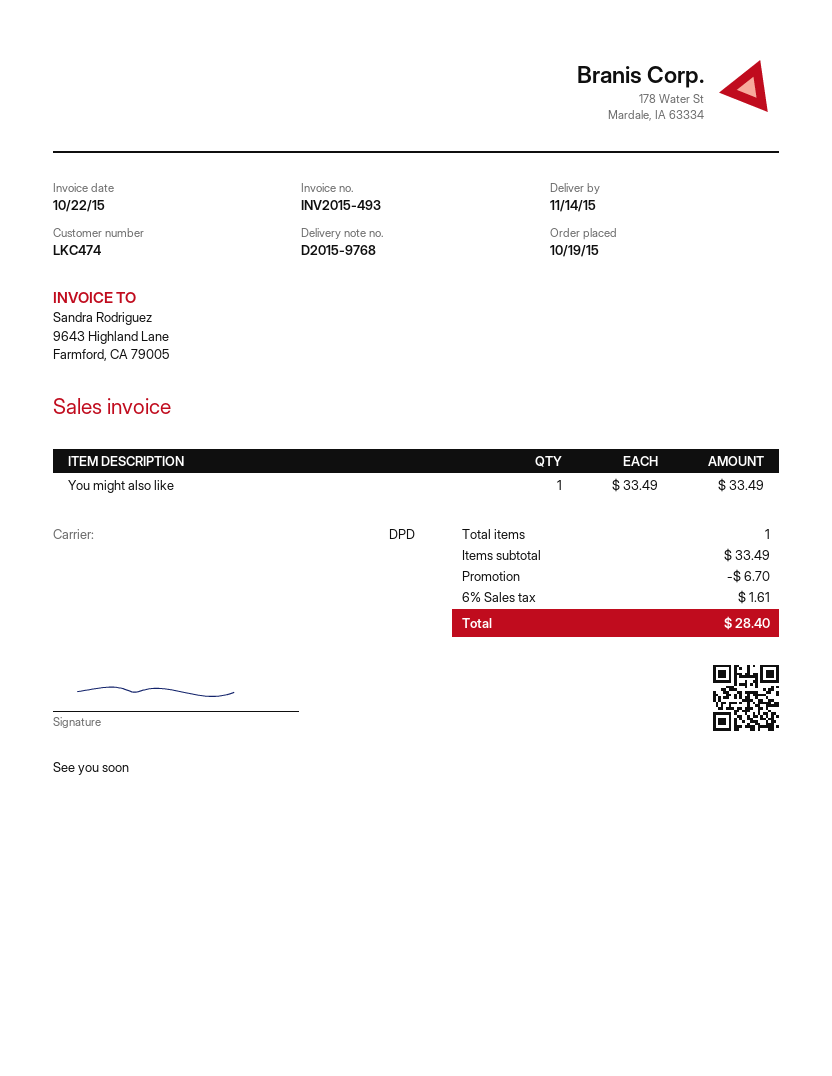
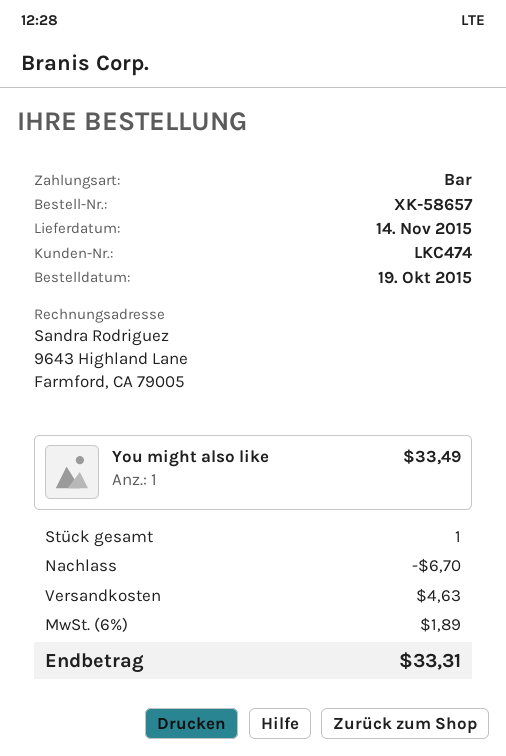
shipping: none -> 4.63
tax: 6% = 1.61 -> 6% = 1.89
total: 28.40 -> 33.31

